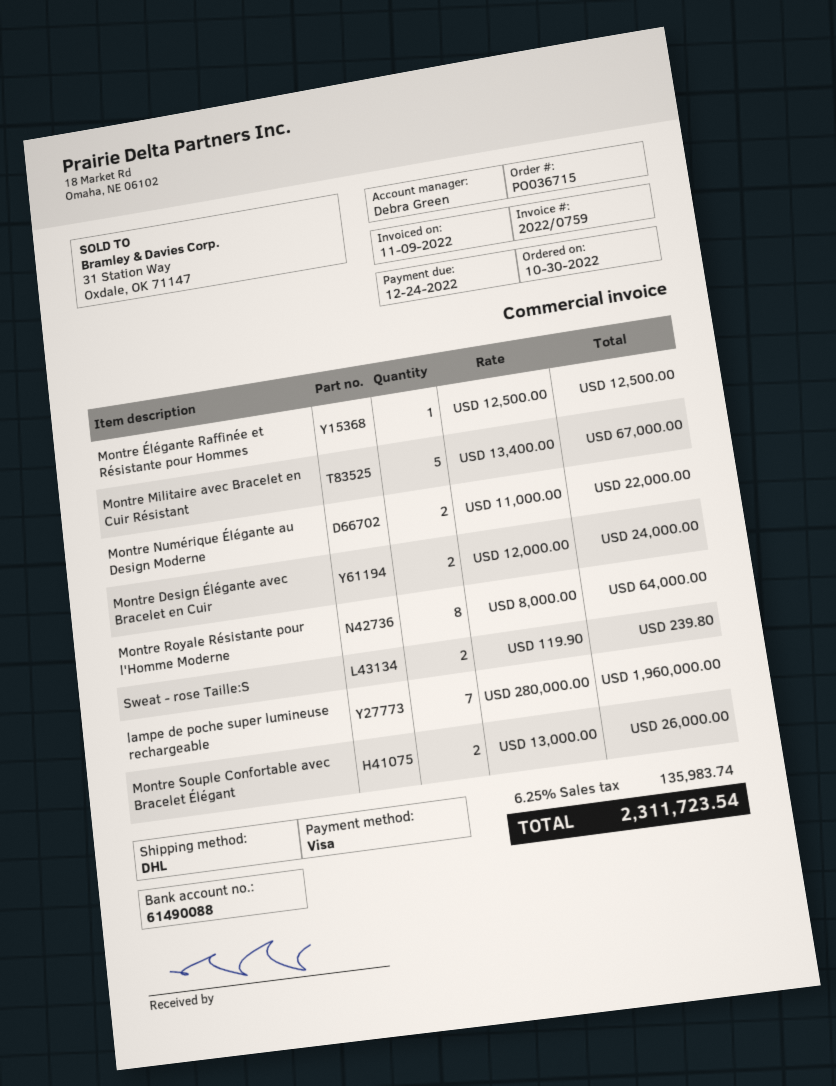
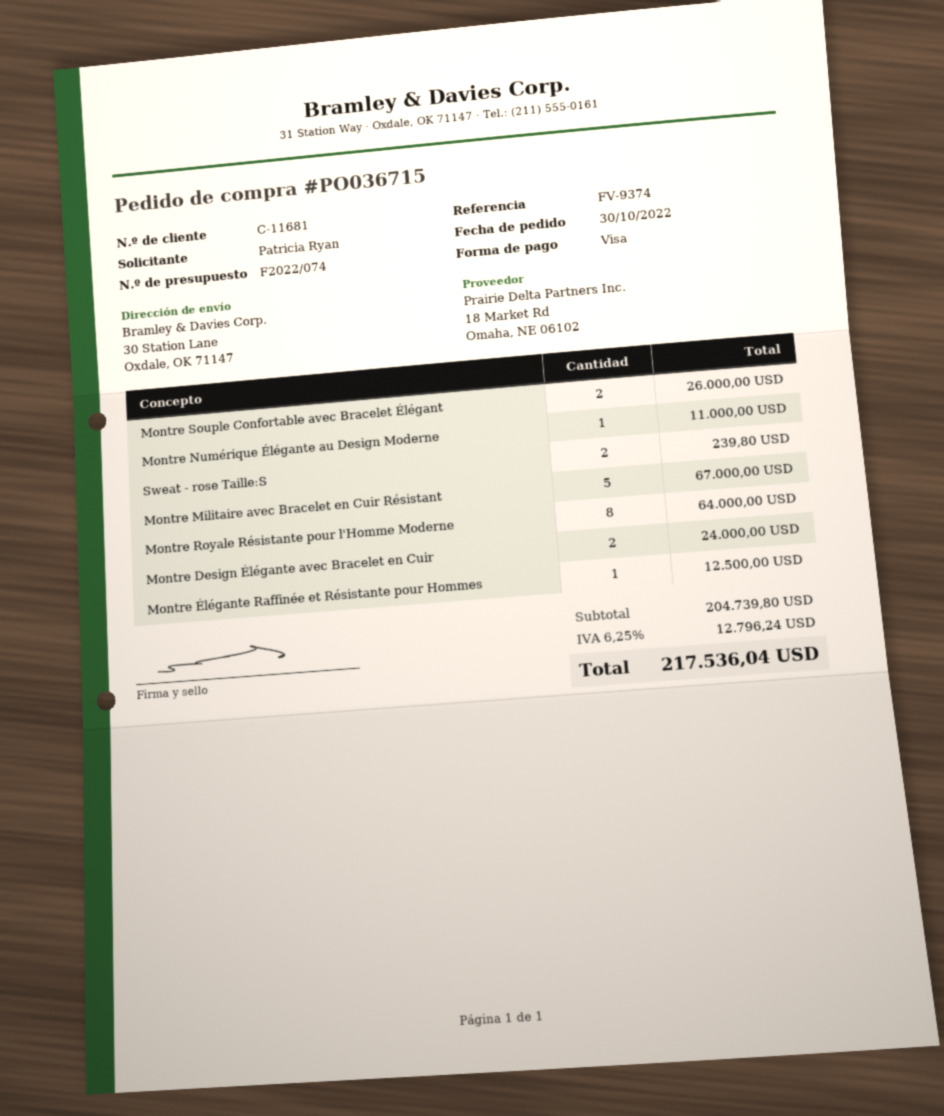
Montre Numérique Élégante au Design Moderne: 2 for 22000.00 -> 1 for 11000.00
lampe de poche super lumineuse rechargeable: 7 for 1960000.00 -> none
tax: 6.25% = 135983.74 -> 6.25% = 12796.24
total: 2311723.54 -> 217536.04

